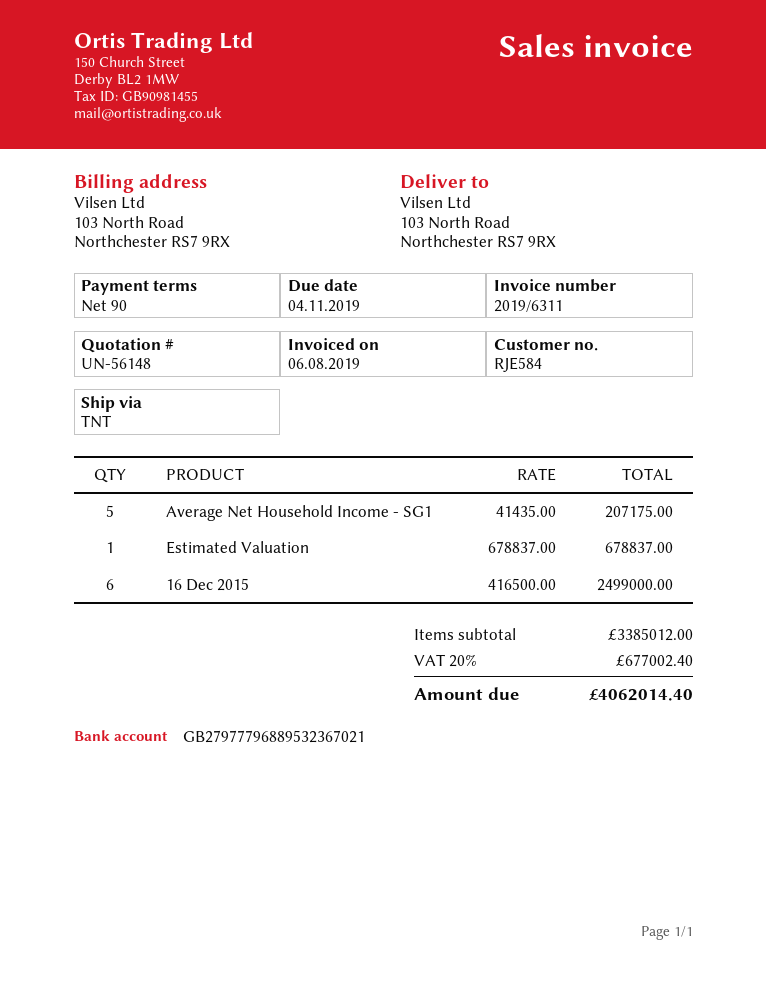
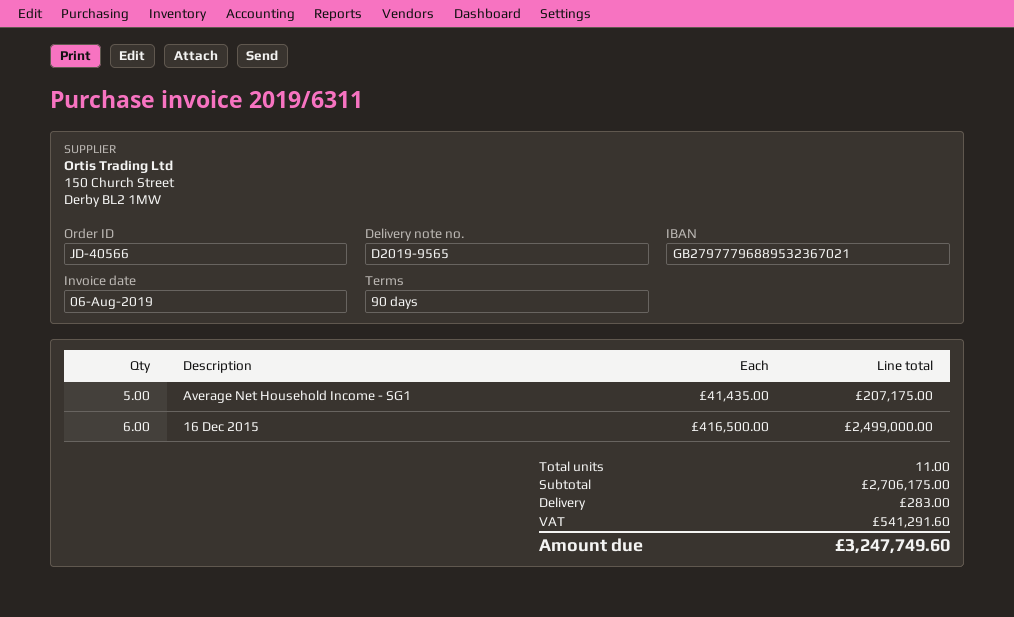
Estimated Valuation: 1 x 678837.00 = 678837.00 -> none
subtotal: 3385012.00 -> 2706175.00
shipping: none -> 283.00
tax: 677002.40 -> 541291.60
total: 4062014.40 -> 3247749.60

